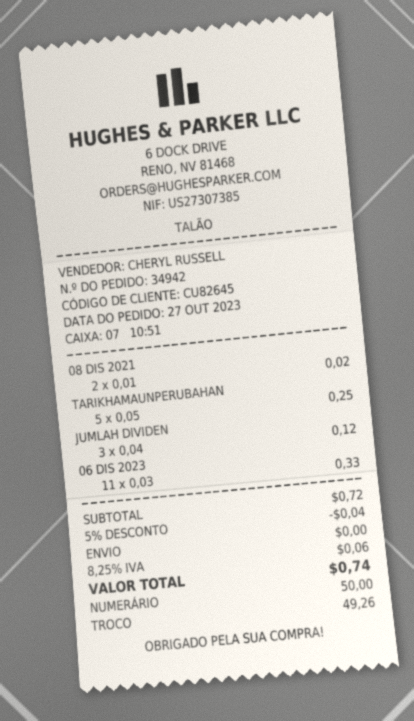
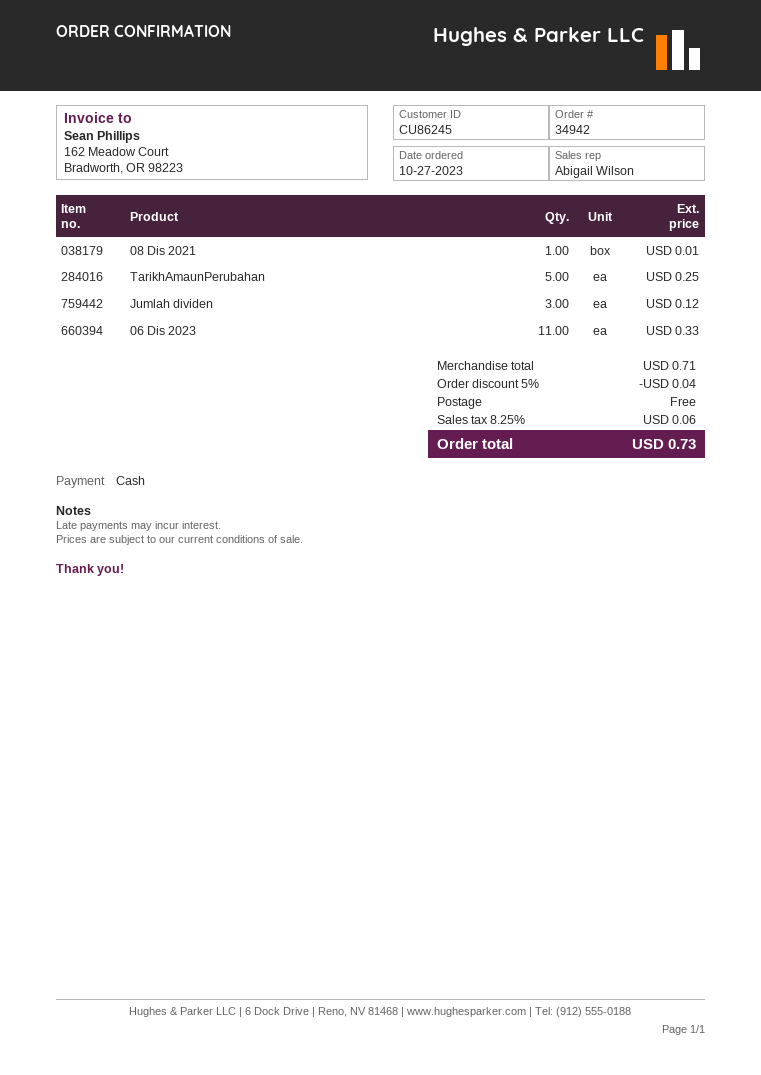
customer number: CU82645 -> CU86245
sales rep: CHERYL RUSSELL -> Abigail Wilson
08 DIS 2021: 2 for 0.02 -> 1 for 0.01
subtotal: 0.72 -> 0.71
total: 0.74 -> 0.73

